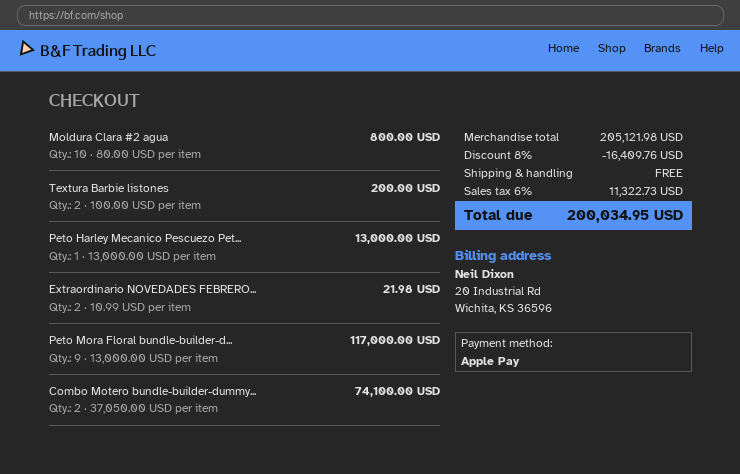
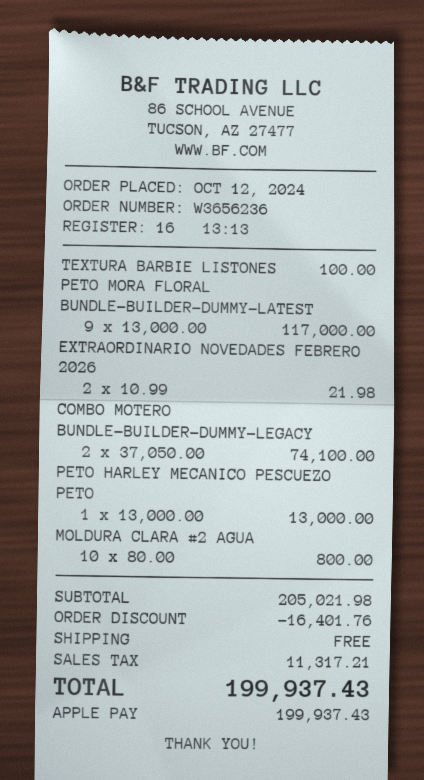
Textura Barbie listones: 2 x 100.00 = 200.00 -> 1 x 100.00 = 100.00
subtotal: 205121.98 -> 205021.98
discount: 16409.76 -> 16401.76
tax: 11322.73 -> 11317.21
total: 200034.95 -> 199937.43

